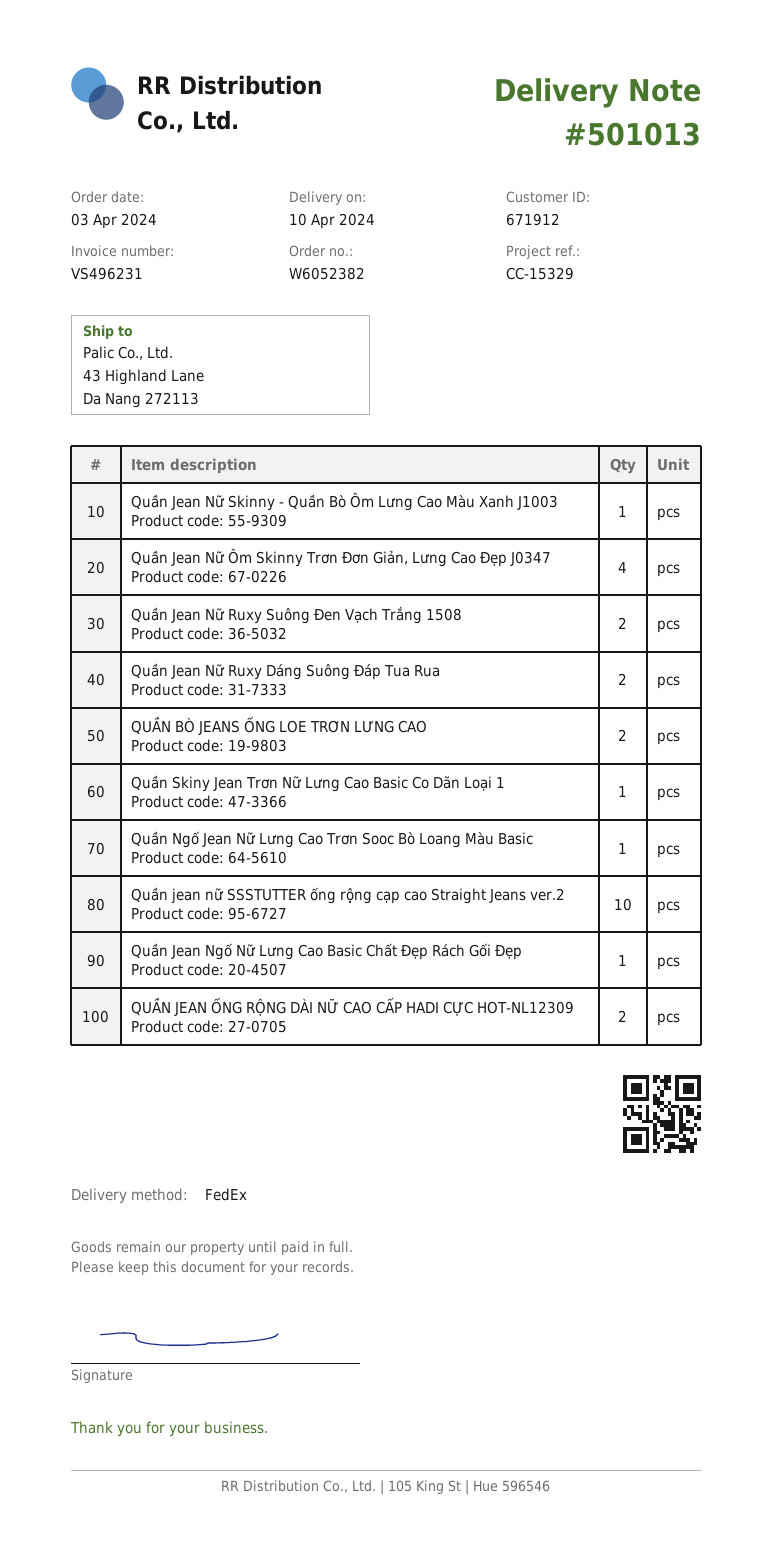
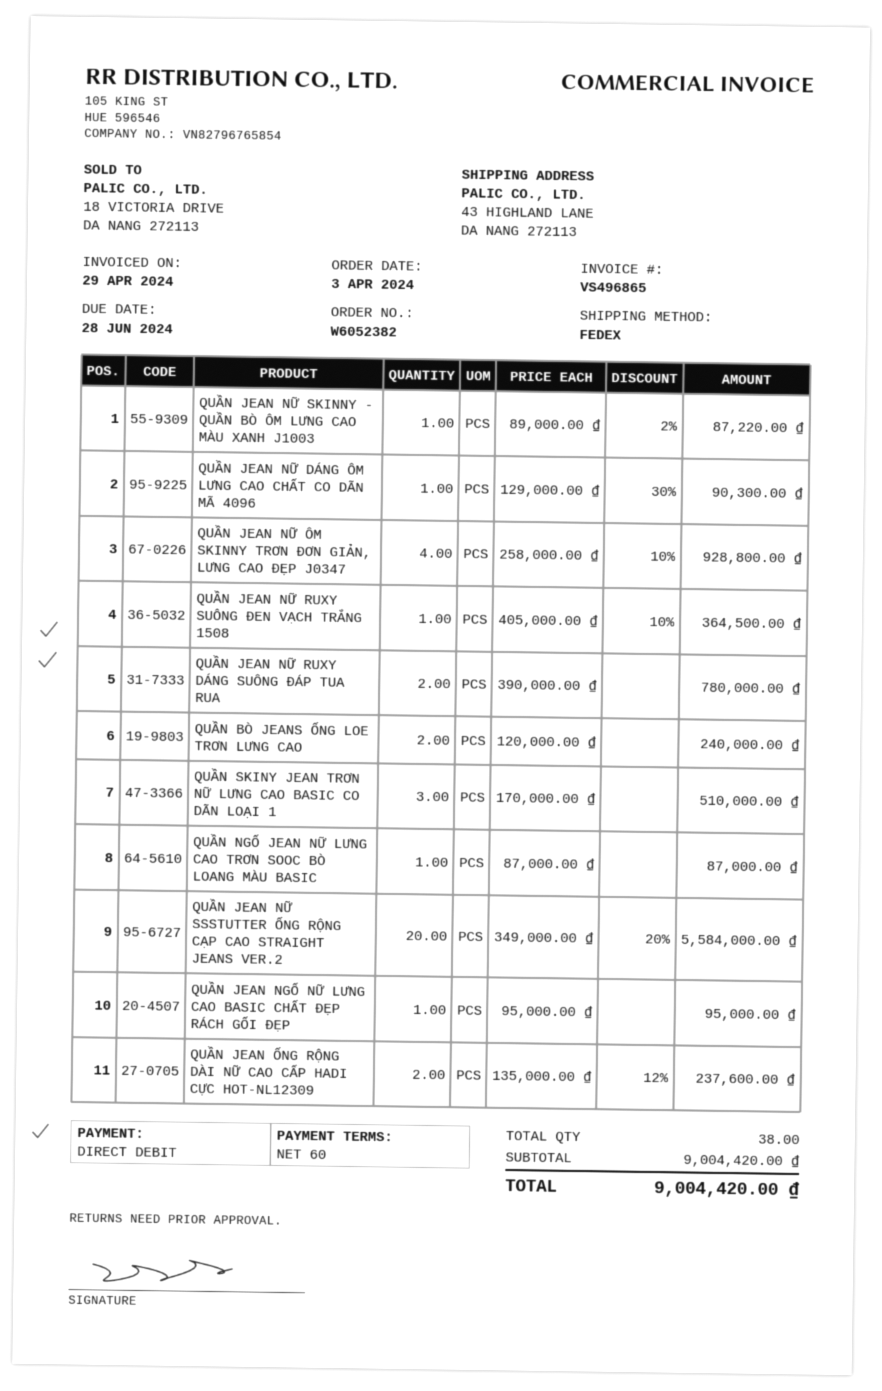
invoice number: VS496231 -> VS496865
Quần Jean Nữ Ruxy Suông Đen Vạch Trắng 1508: 2 -> 1
Quần Skiny Jean Trơn Nữ Lưng Cao Basic Co Dãn Loại 1: 1 -> 3
Quần jean nữ SSSTUTTER ống rộng cạp cao Straight Jeans ver.2: 10 -> 20
QUẦN JEAN NỮ DÁNG ÔM LƯNG CAO CHẤT CO DÃN MÃ 4096: none -> 1

